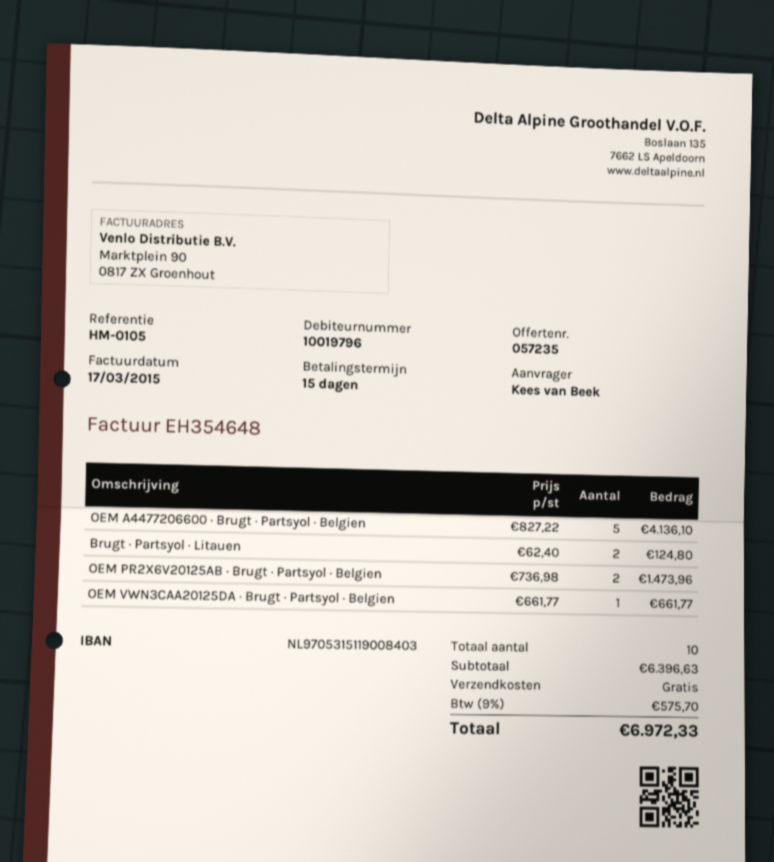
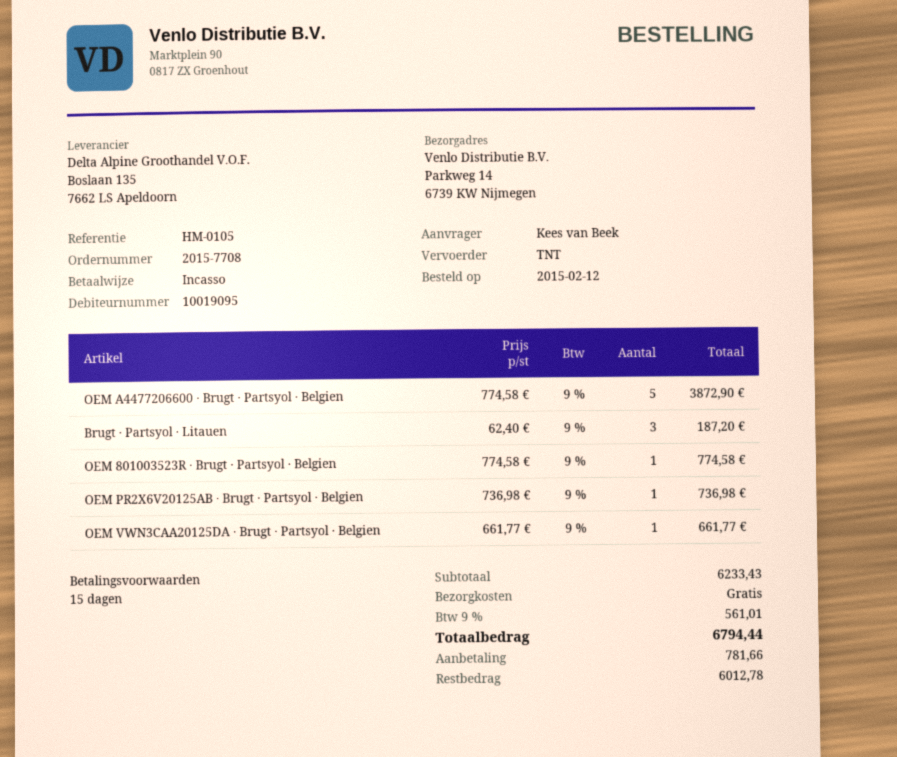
customer number: 10019796 -> 10019095
OEM A4477206600 · Brugt · Partsyol · Belgien: 5 x 827.22 = 4136.10 -> 5 x 774.58 = 3872.90
Brugt · Partsyol · Litauen: 2 x 62.40 = 124.80 -> 3 x 62.40 = 187.20
OEM PR2X6V20125AB · Brugt · Partsyol · Belgien: 2 x 736.98 = 1473.96 -> 1 x 736.98 = 736.98
OEM 801003523R · Brugt · Partsyol · Belgien: none -> 1 x 774.58 = 774.58
subtotal: 6396.63 -> 6233.43
tax: 9% = 575.70 -> 9% = 561.01
total: 6972.33 -> 6794.44

